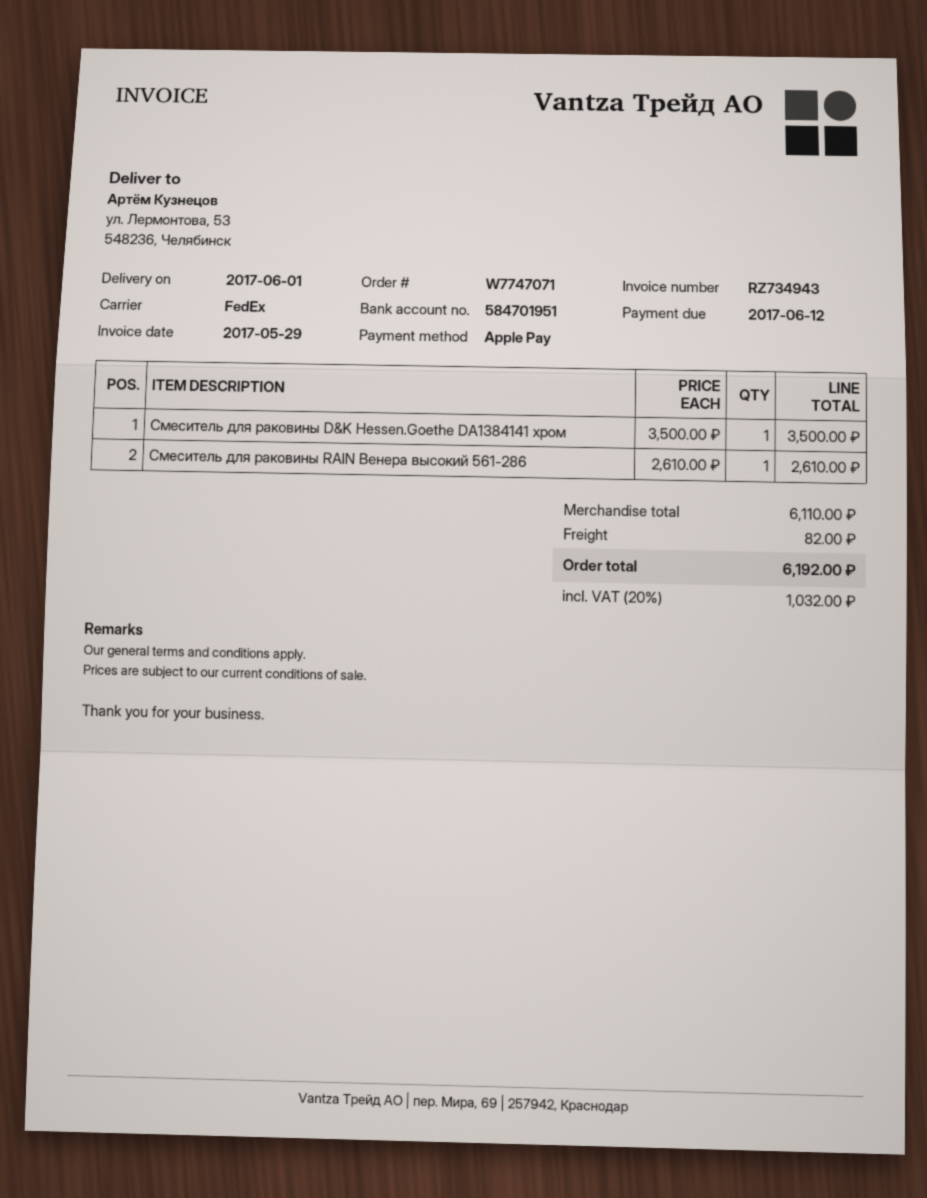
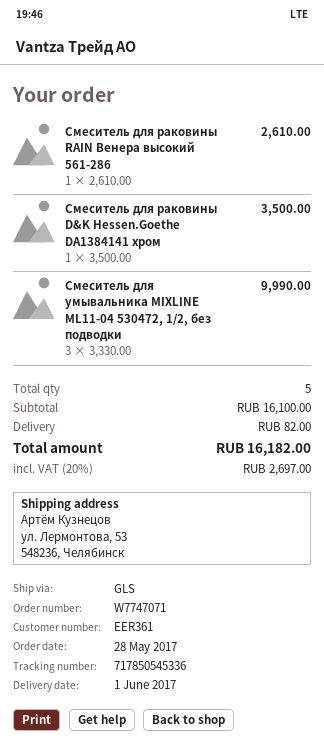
shipping method: FedEx -> GLS
Смеситель для умывальника MIXLINE ML11-04 530472, 1/2, без подводки: none -> 3 x 3330.00 = 9990.00
subtotal: 6110.00 -> 16100.00
tax: 20% = 1032.00 -> 20% = 2697.00
total: 6192.00 -> 16182.00

